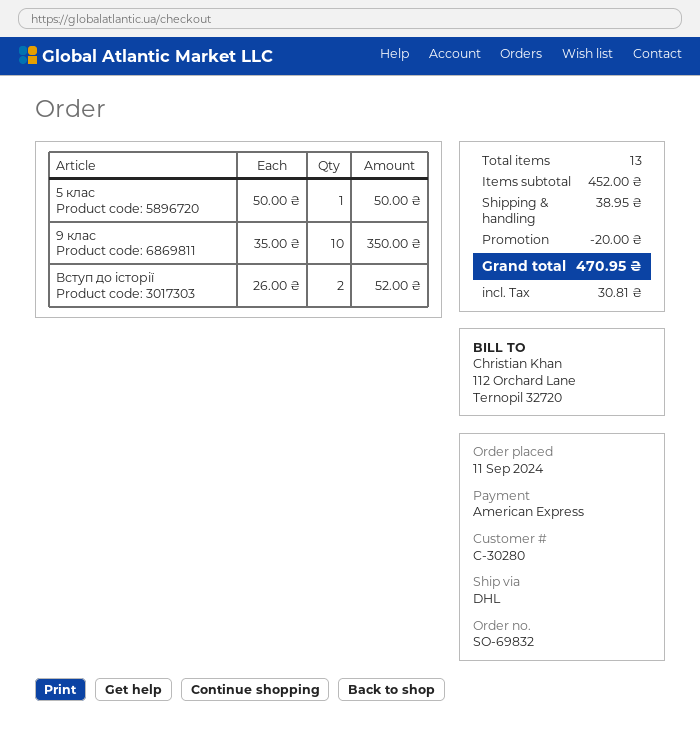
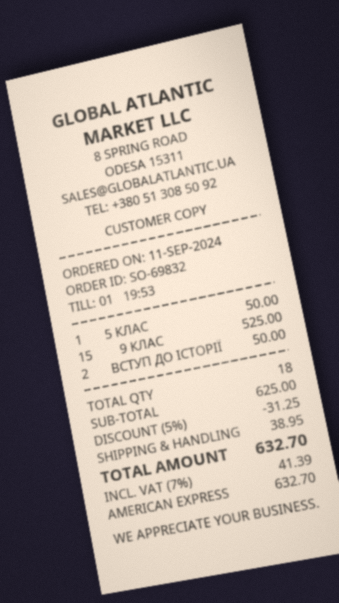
9 клас: 10 for 350.00 -> 15 for 525.00
Вступ до історії: 2 for 52.00 -> 2 for 50.00
total quantity: 13 -> 18
subtotal: 452.00 -> 625.00
discount: 20.00 -> 31.25
tax: 30.81 -> 41.39
total: 470.95 -> 632.70

